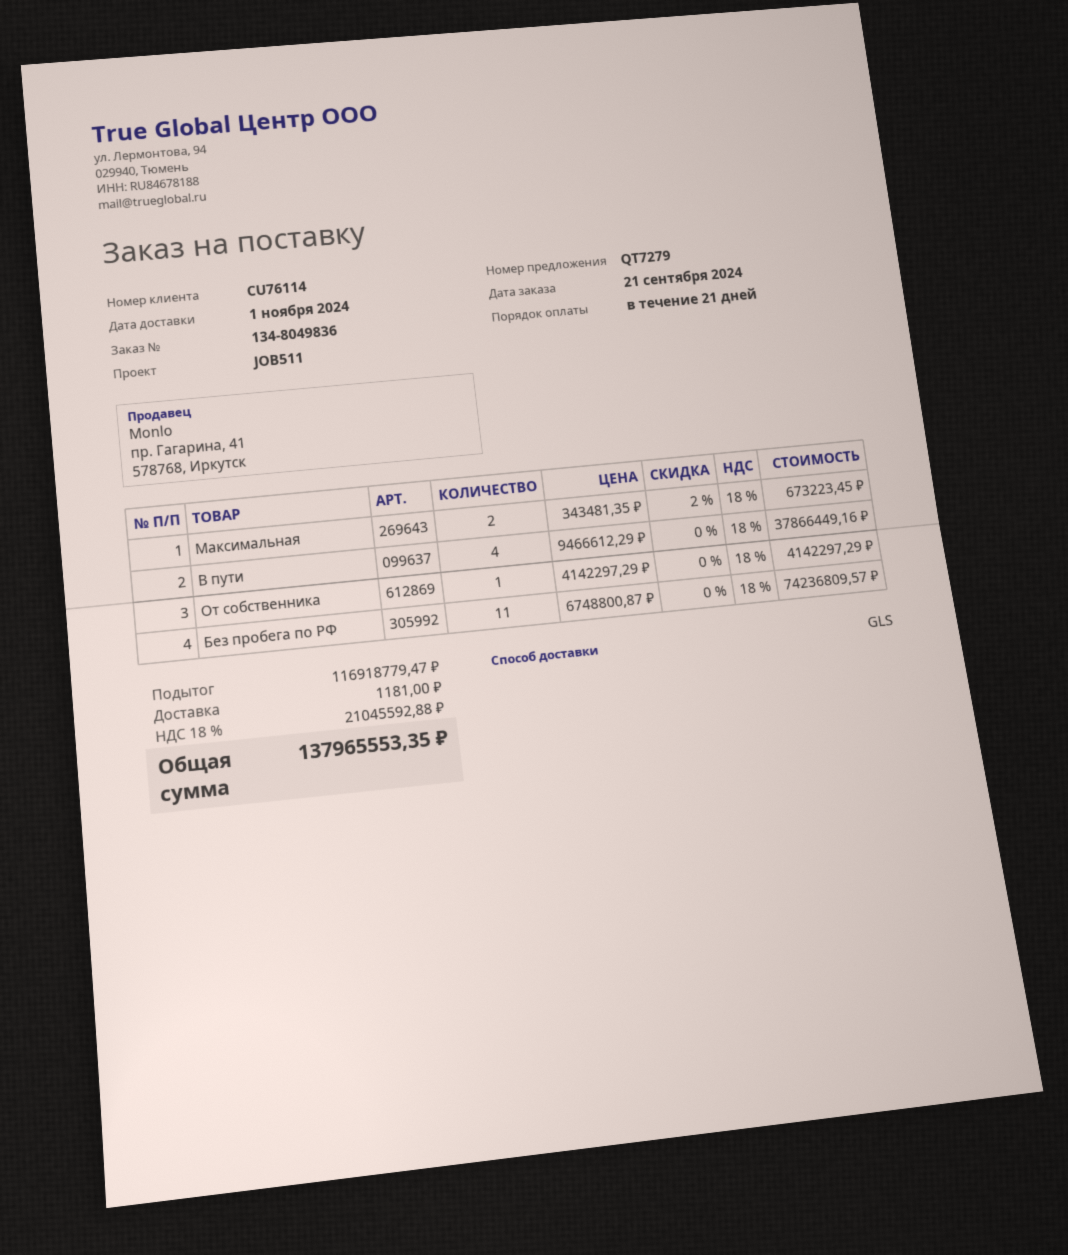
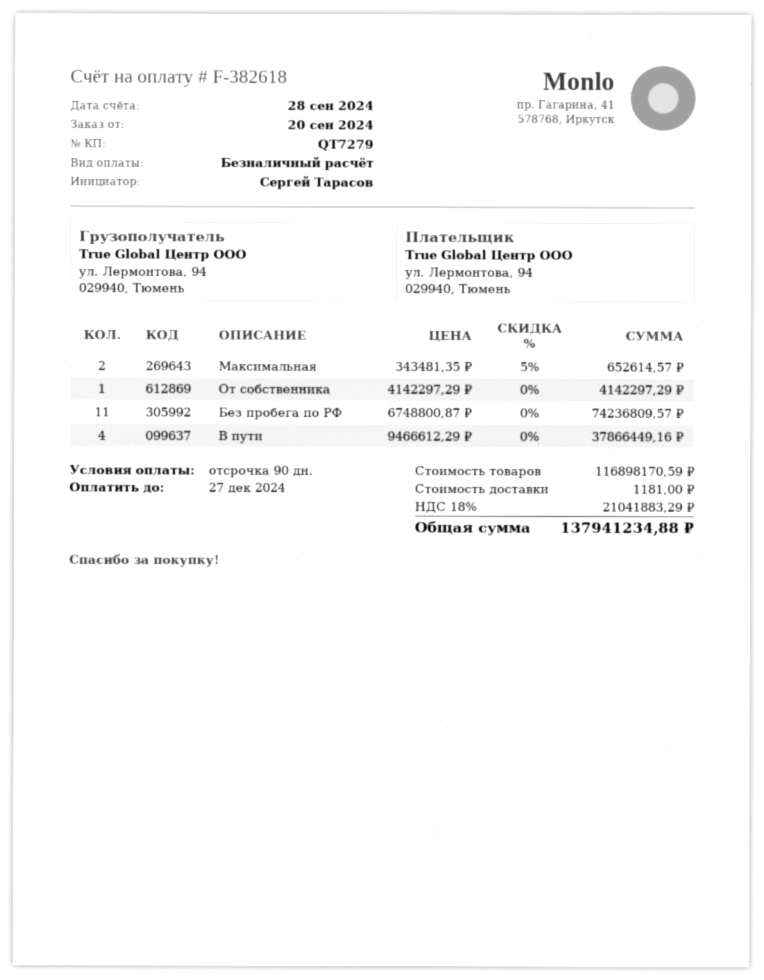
order date: 2024-09-21 -> 2024-09-20
payment terms: 21 days -> 90 days
Максимальная: 2 x 343481.35 - 2% = 673223.45 -> 2 x 343481.35 - 5% = 652614.57
subtotal: 116918779.47 -> 116898170.59
tax: 18% = 21045592.88 -> 18% = 21041883.29
total: 137965553.35 -> 137941234.88

